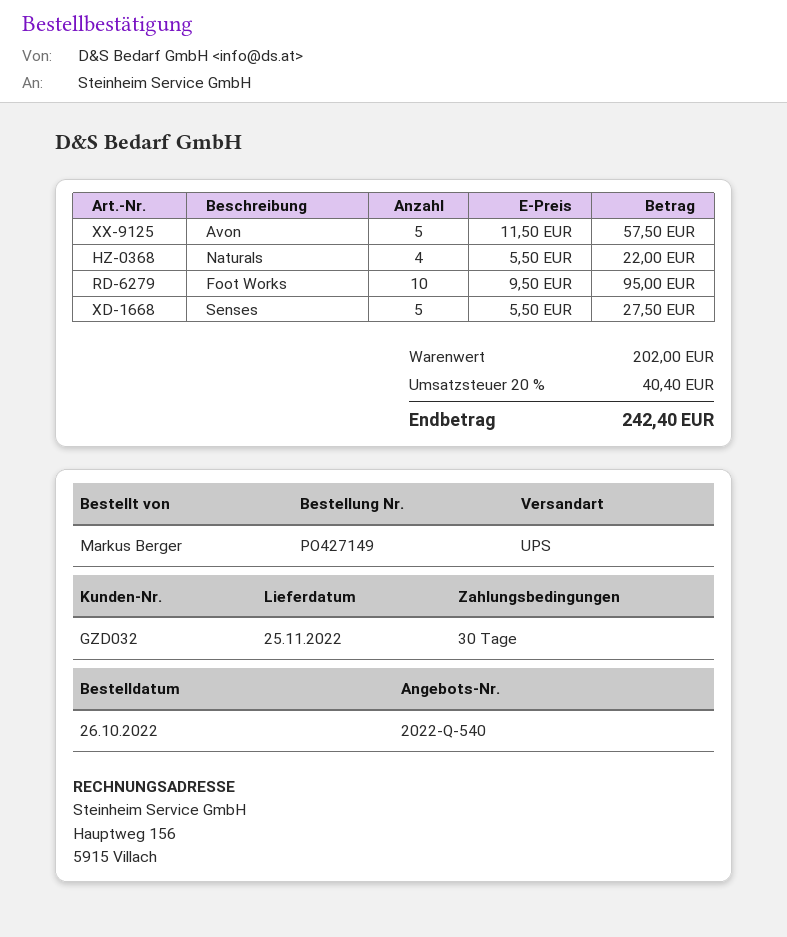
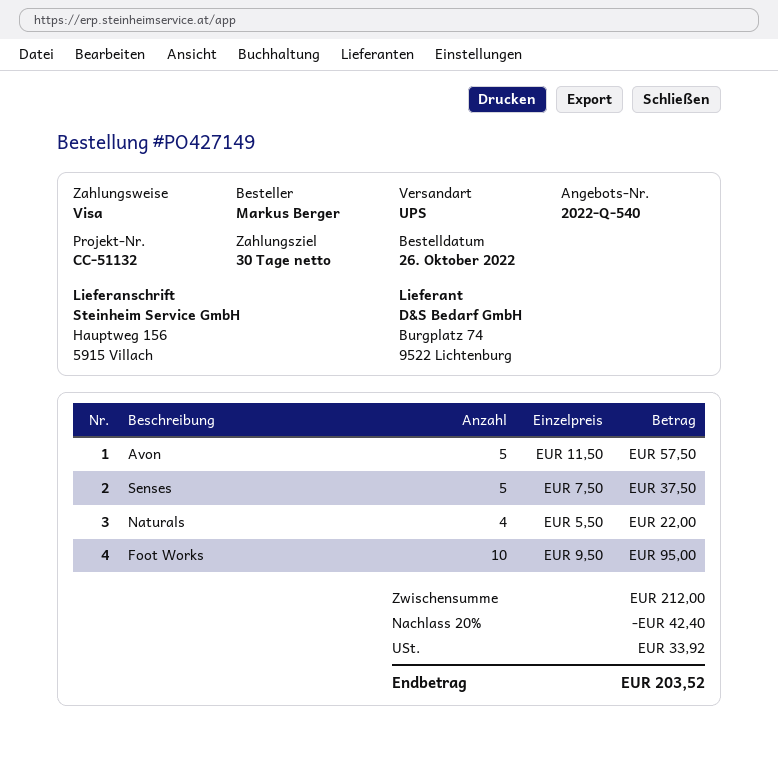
Senses: 5 x 5.50 = 27.50 -> 5 x 7.50 = 37.50
subtotal: 202.00 -> 212.00
discount: none -> 20% = 42.40
tax: 40.40 -> 33.92
total: 242.40 -> 203.52

